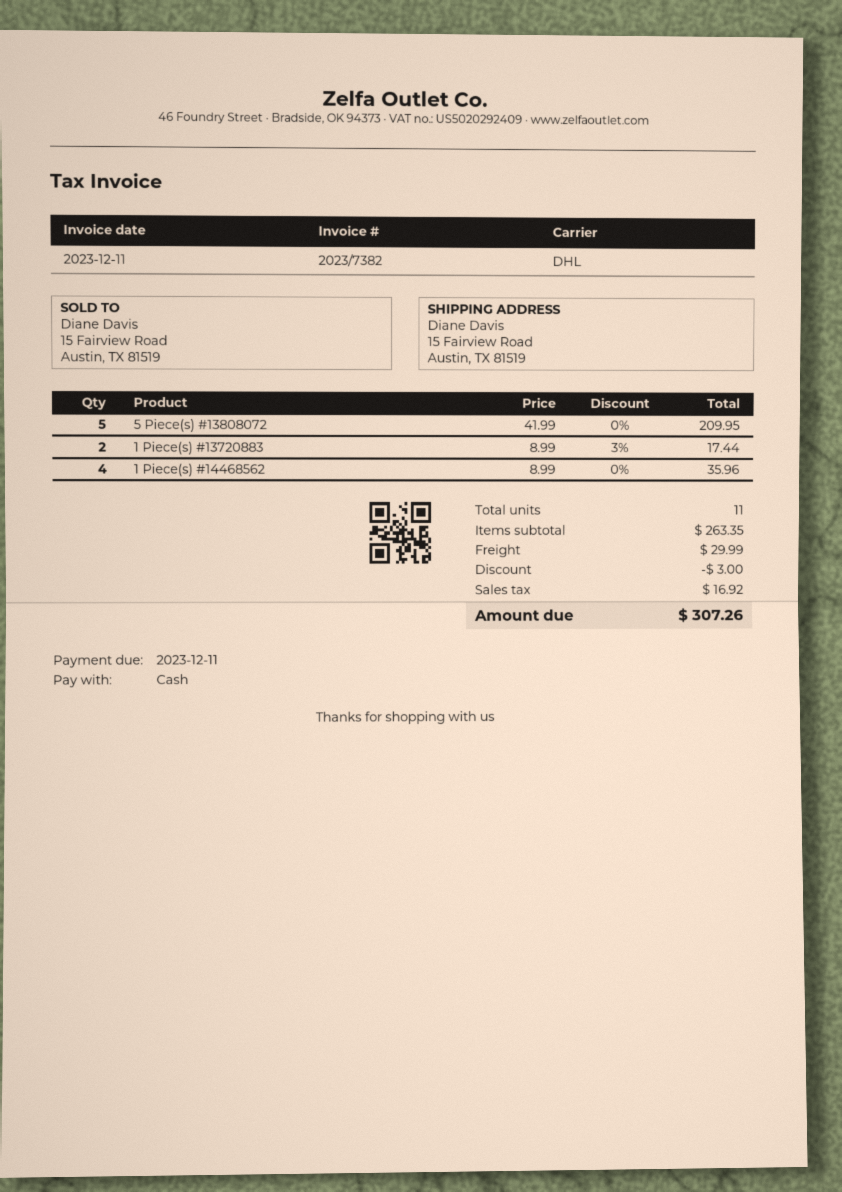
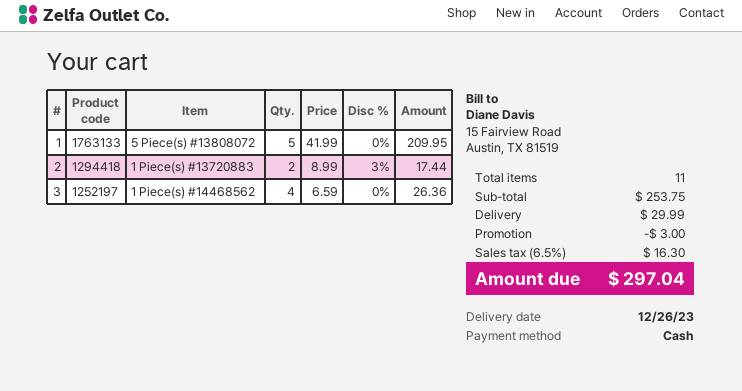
1 Piece(s) #14468562: 4 x 8.99 = 35.96 -> 4 x 6.59 = 26.36
subtotal: 263.35 -> 253.75
tax: 16.92 -> 16.30
total: 307.26 -> 297.04

